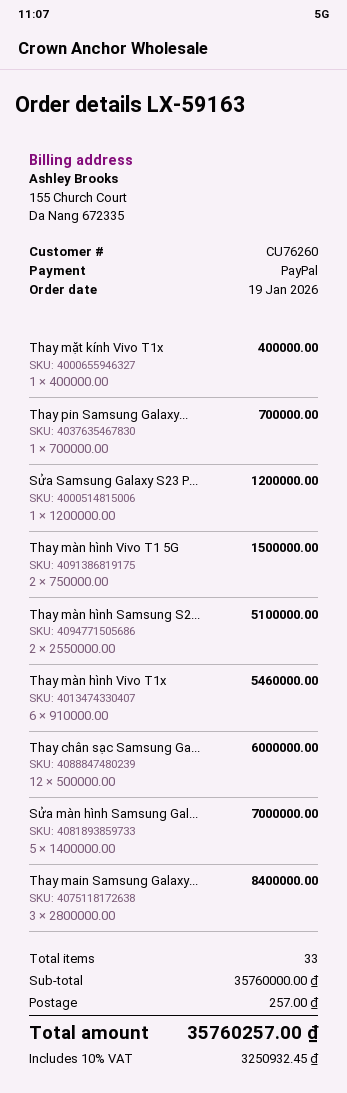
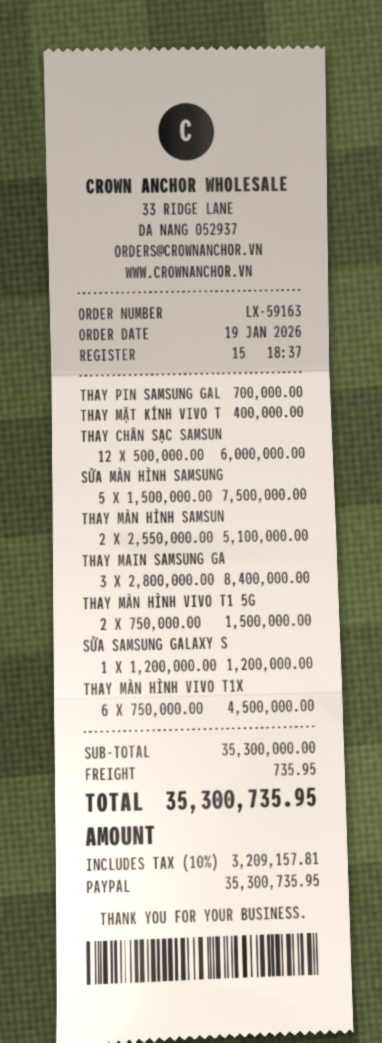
Thay màn hình Vivo T1x: 6 x 910000.00 = 5460000.00 -> 6 x 750000.00 = 4500000.00
Sửa màn hình Samsung Gal...: 5 x 1400000.00 = 7000000.00 -> 5 x 1500000.00 = 7500000.00
subtotal: 35760000.00 -> 35300000.00
shipping: 257.00 -> 735.95
tax: 10% = 3250932.45 -> 10% = 3209157.81
total: 35760257.00 -> 35300735.95

